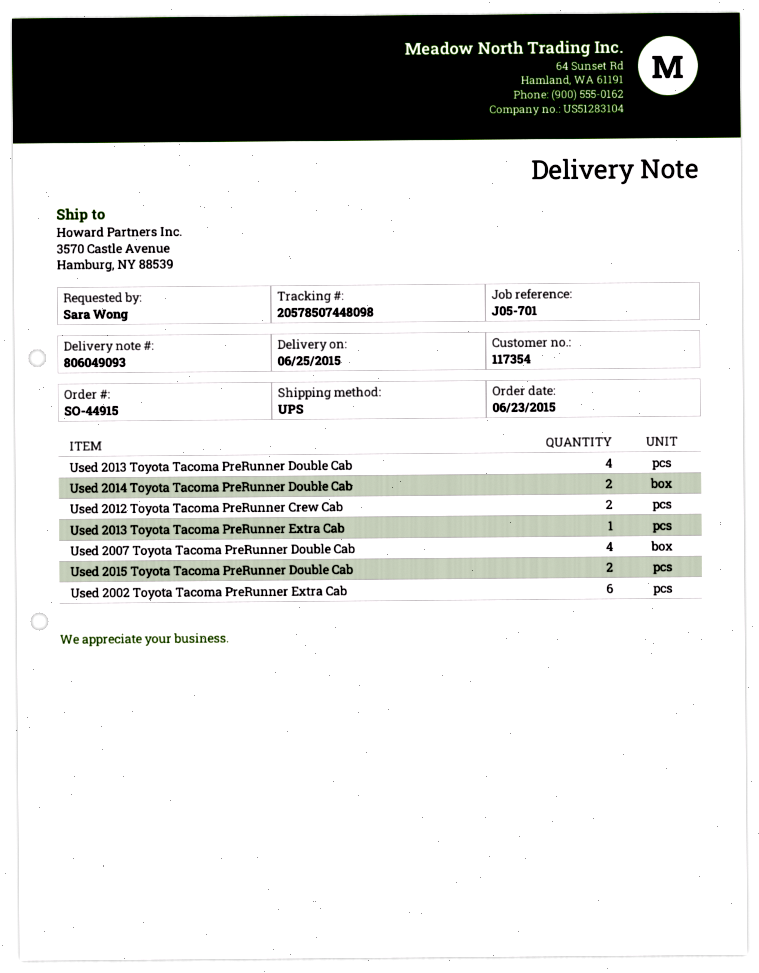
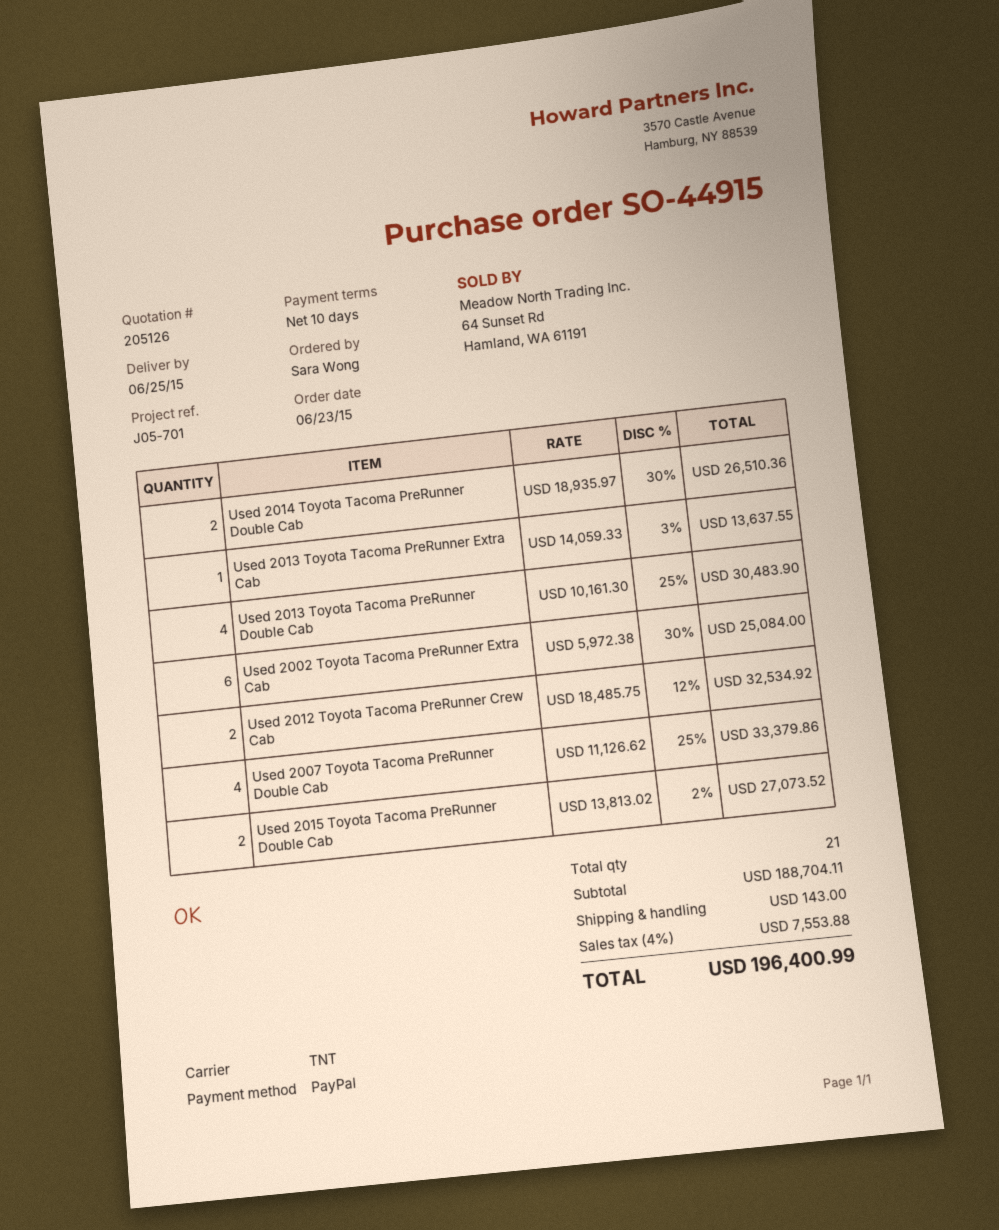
shipping method: UPS -> TNT

